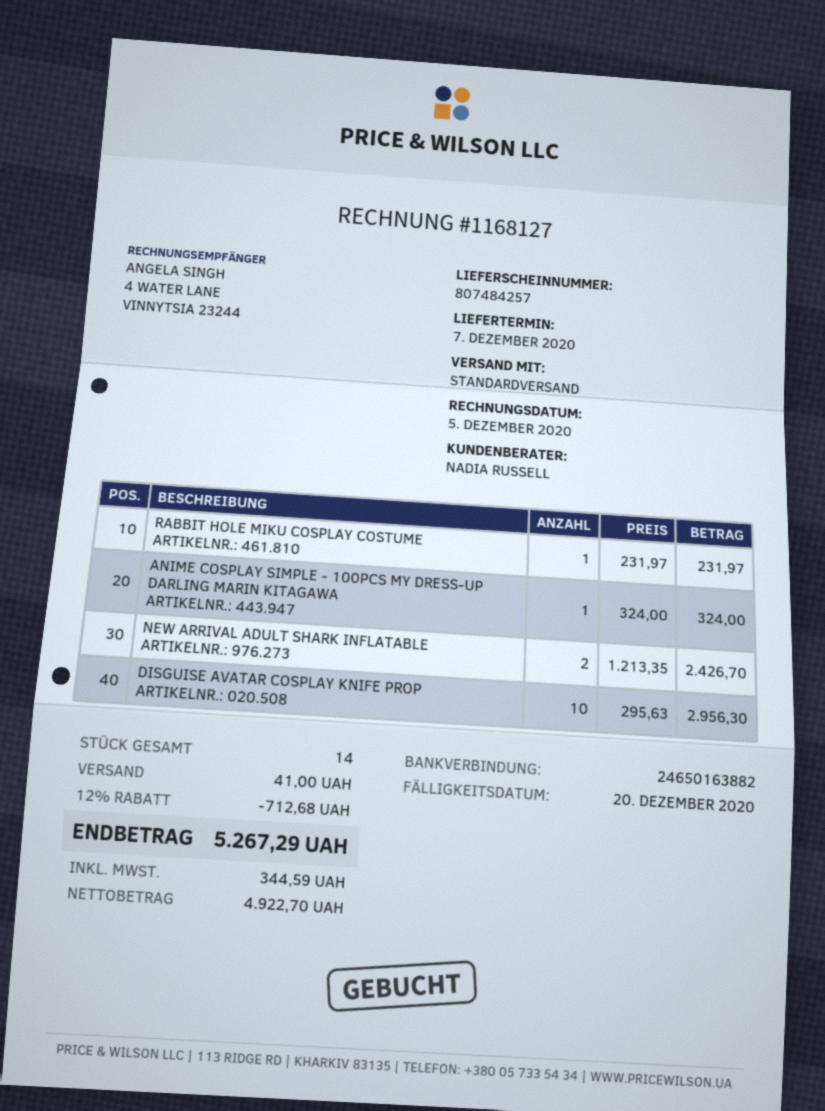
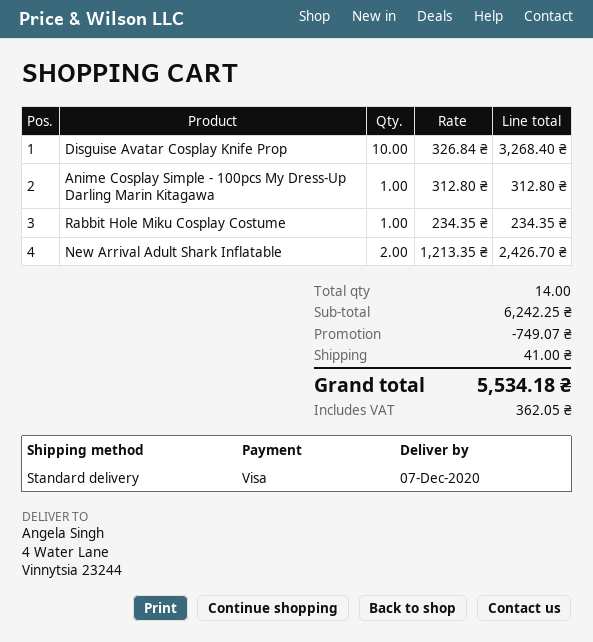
RABBIT HOLE MIKU COSPLAY COSTUME: 1 x 231.97 = 231.97 -> 1 x 234.35 = 234.35
ANIME COSPLAY SIMPLE - 100PCS MY DRESS-UP DARLING MARIN KITAGAWA: 1 x 324.00 = 324.00 -> 1 x 312.80 = 312.80
DISGUISE AVATAR COSPLAY KNIFE PROP: 10 x 295.63 = 2956.30 -> 10 x 326.84 = 3268.40
discount: 712.68 -> 749.07
tax: 344.59 -> 362.05
total: 5267.29 -> 5534.18

